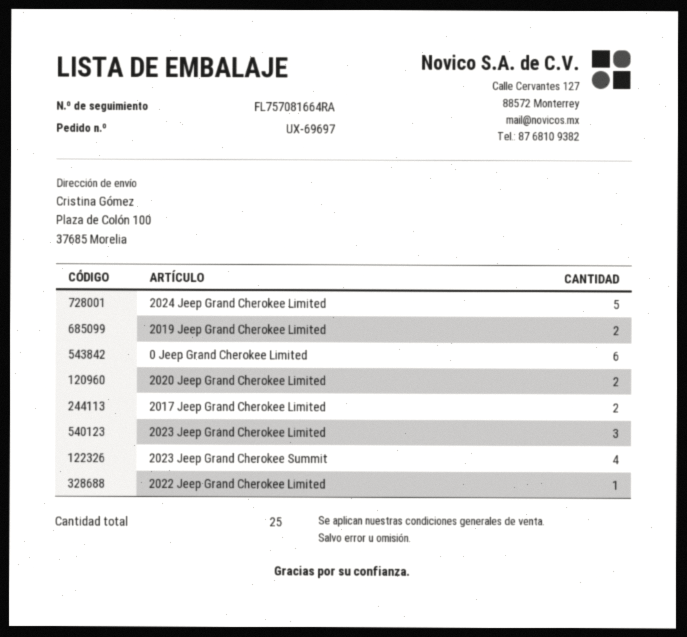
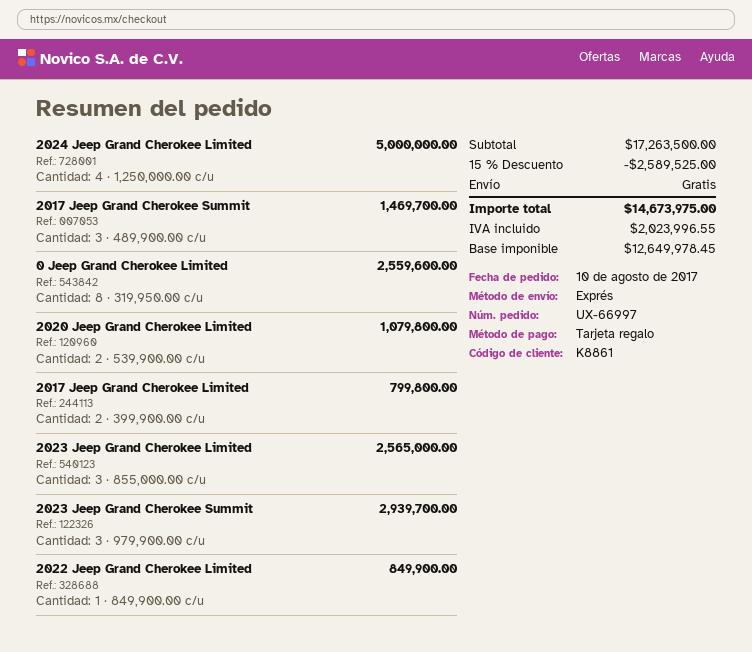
order number: UX-69697 -> UX-66997
2024 Jeep Grand Cherokee Limited: 5 -> 4
2019 Jeep Grand Cherokee Limited: 2 -> none
0 Jeep Grand Cherokee Limited: 6 -> 8
2023 Jeep Grand Cherokee Summit: 4 -> 3
2017 Jeep Grand Cherokee Summit: none -> 3

